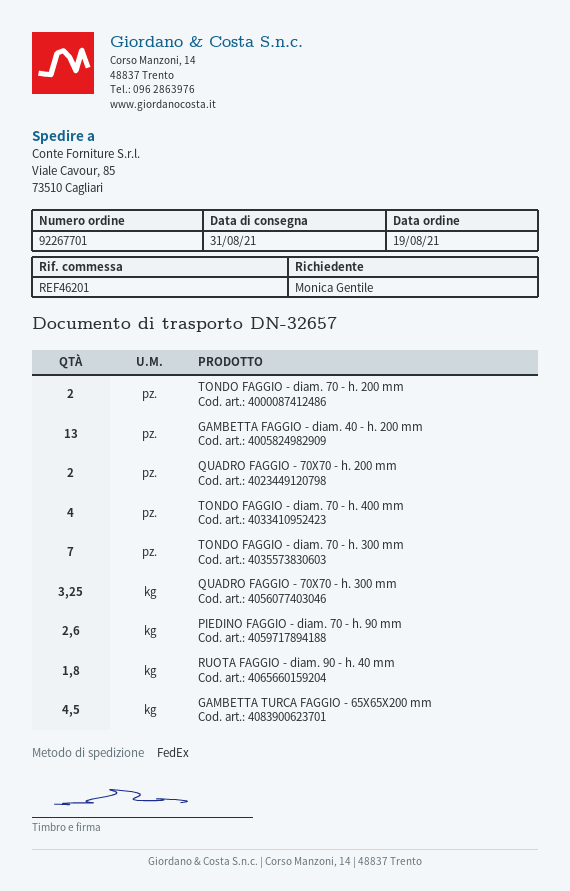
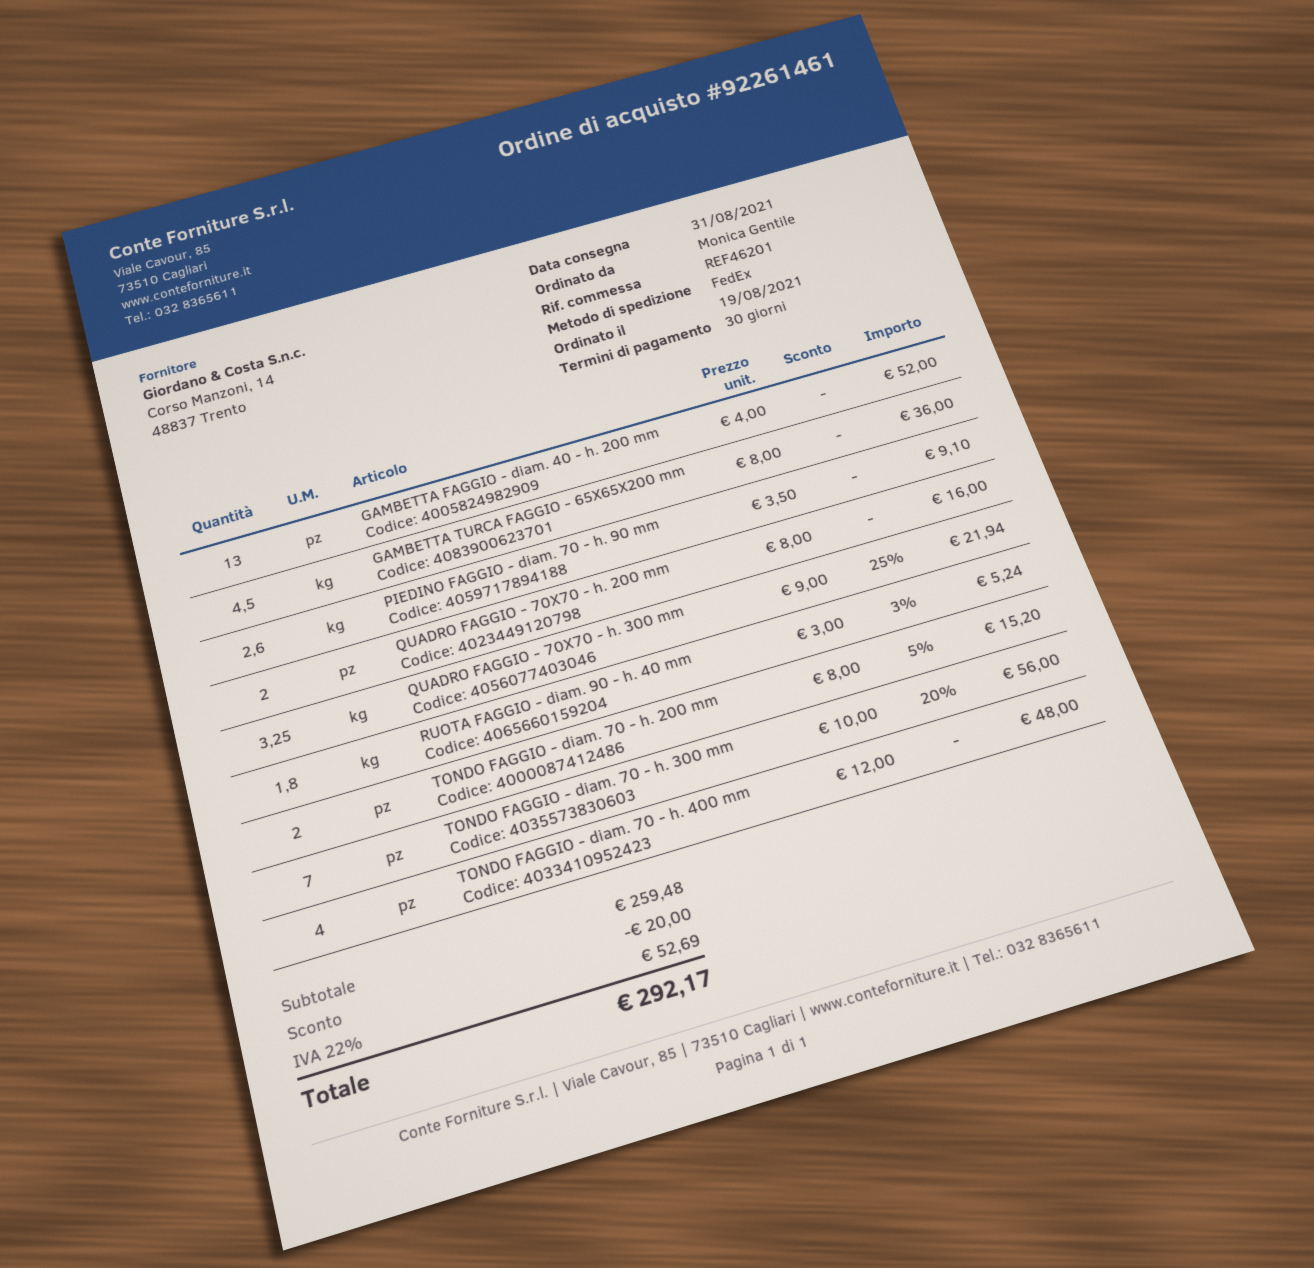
order number: 92267701 -> 92261461

